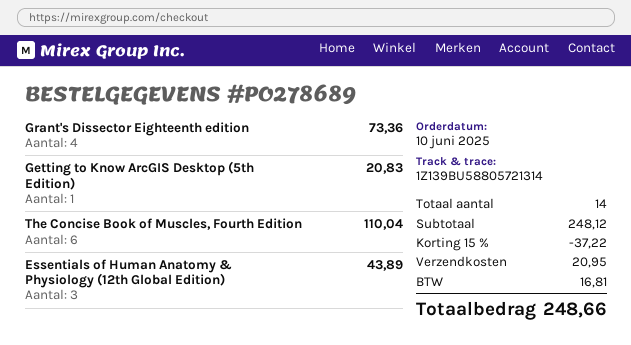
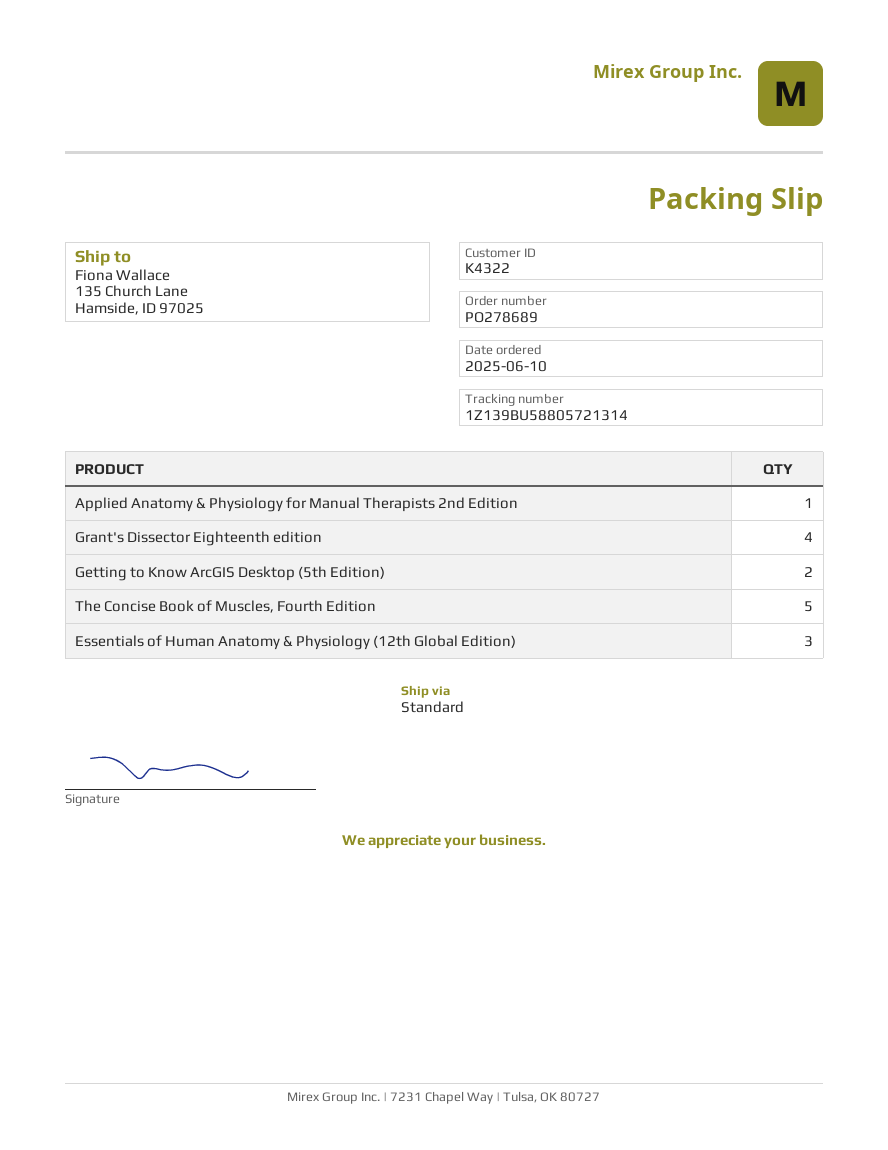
Getting to Know ArcGIS Desktop (5th Edition): 1 -> 2
The Concise Book of Muscles, Fourth Edition: 6 -> 5
Applied Anatomy & Physiology for Manual Therapists 2nd Edition: none -> 1

